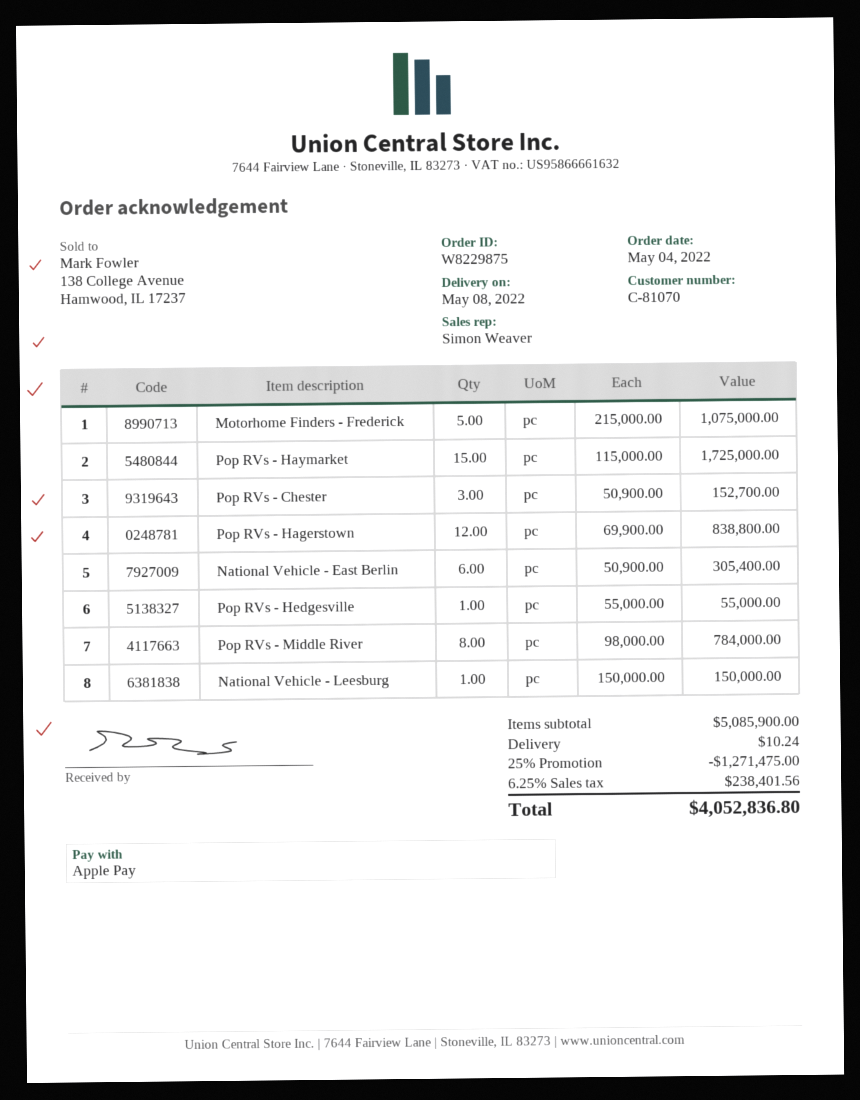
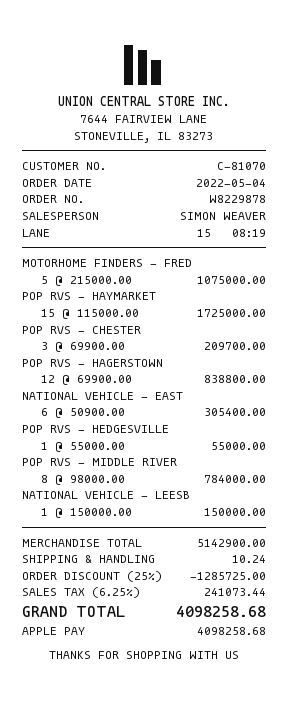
order number: W8229875 -> W8229878
Pop RVs - Chester: 3 x 50900.00 = 152700.00 -> 3 x 69900.00 = 209700.00
subtotal: 5085900.00 -> 5142900.00
discount: 25% = 1271475.00 -> 25% = 1285725.00
tax: 6.25% = 238401.56 -> 6.25% = 241073.44
total: 4052836.80 -> 4098258.68

